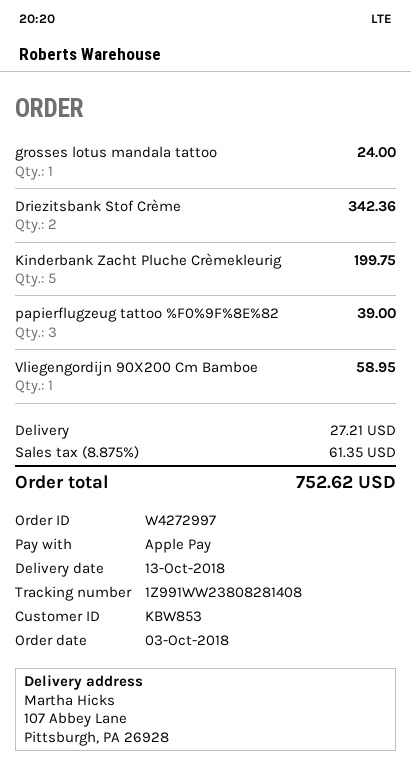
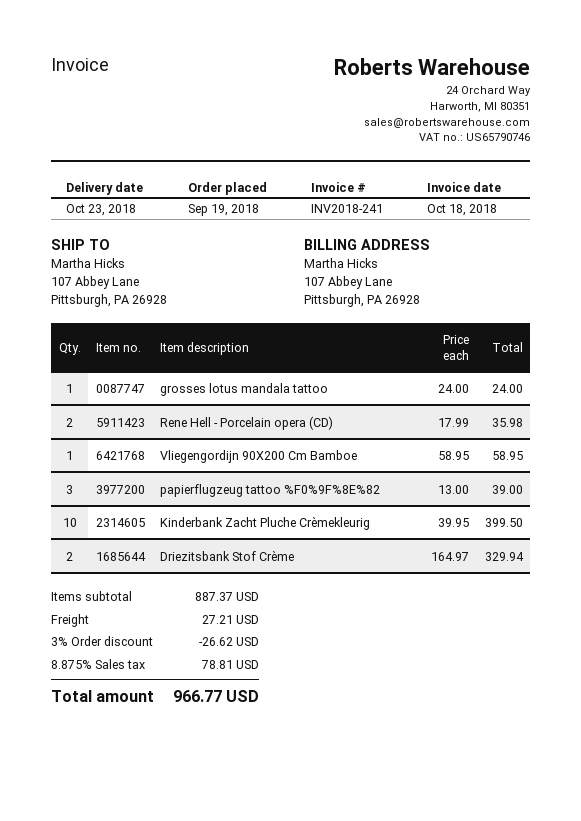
order date: 2018-10-03 -> 2018-09-19
delivery date: 2018-10-13 -> 2018-10-23
Driezitsbank Stof Crème: 2 for 342.36 -> 2 for 329.94
Kinderbank Zacht Pluche Crèmekleurig: 5 for 199.75 -> 10 for 399.50
Rene Hell - Porcelain opera (CD): none -> 2 for 35.98
discount: none -> 3% = 26.62
tax: 8.875% = 61.35 -> 8.875% = 78.81
total: 752.62 -> 966.77

